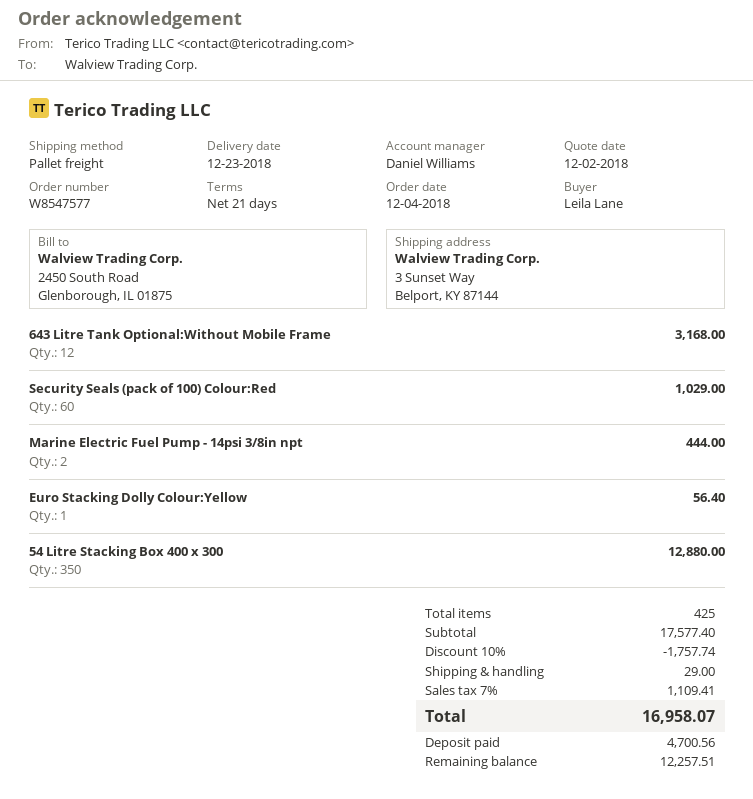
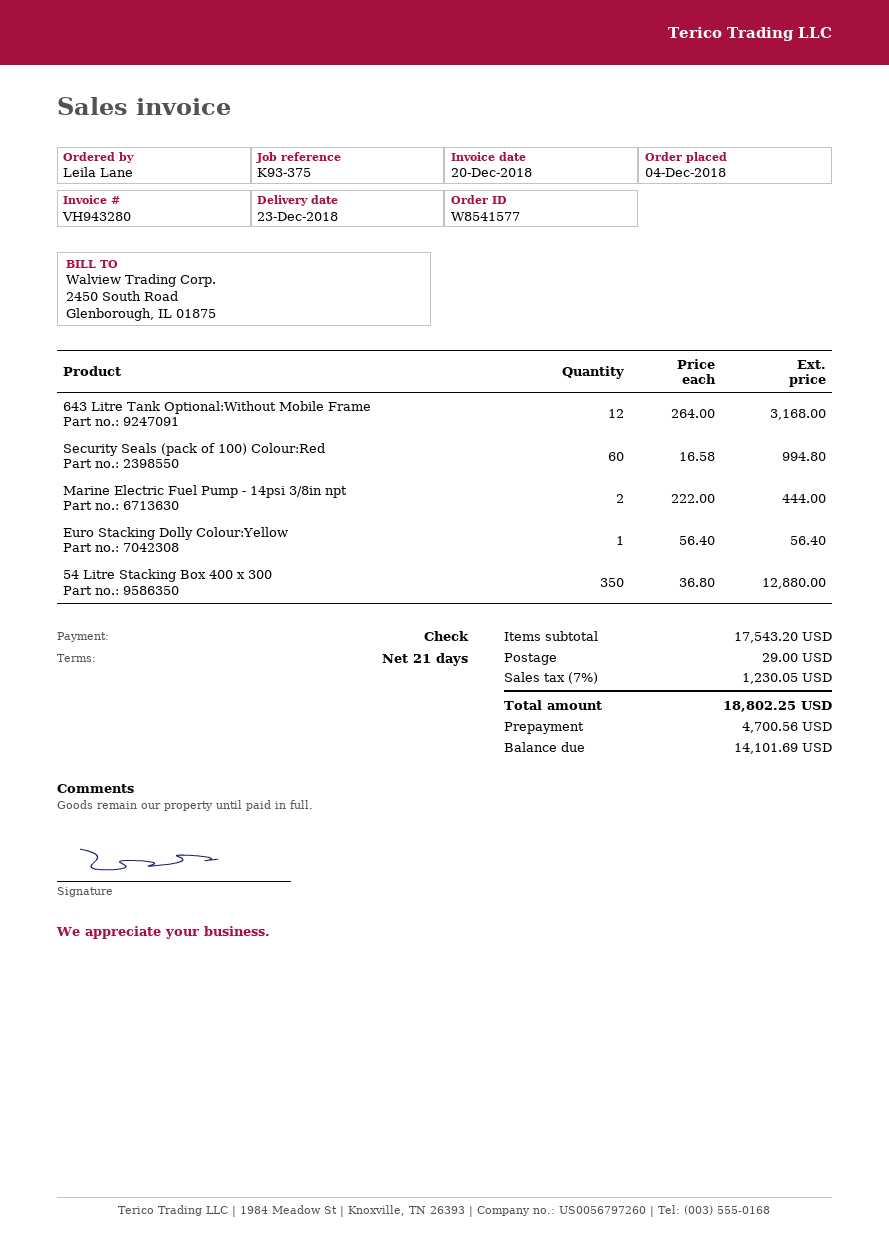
order number: W8547577 -> W8541577
Security Seals (pack of 100) Colour:Red: 60 for 1029.00 -> 60 for 994.80
subtotal: 17577.40 -> 17543.20
discount: 10% = 1757.74 -> none
tax: 7% = 1109.41 -> 7% = 1230.05
total: 16958.07 -> 18802.25
balance: 12257.51 -> 14101.69

